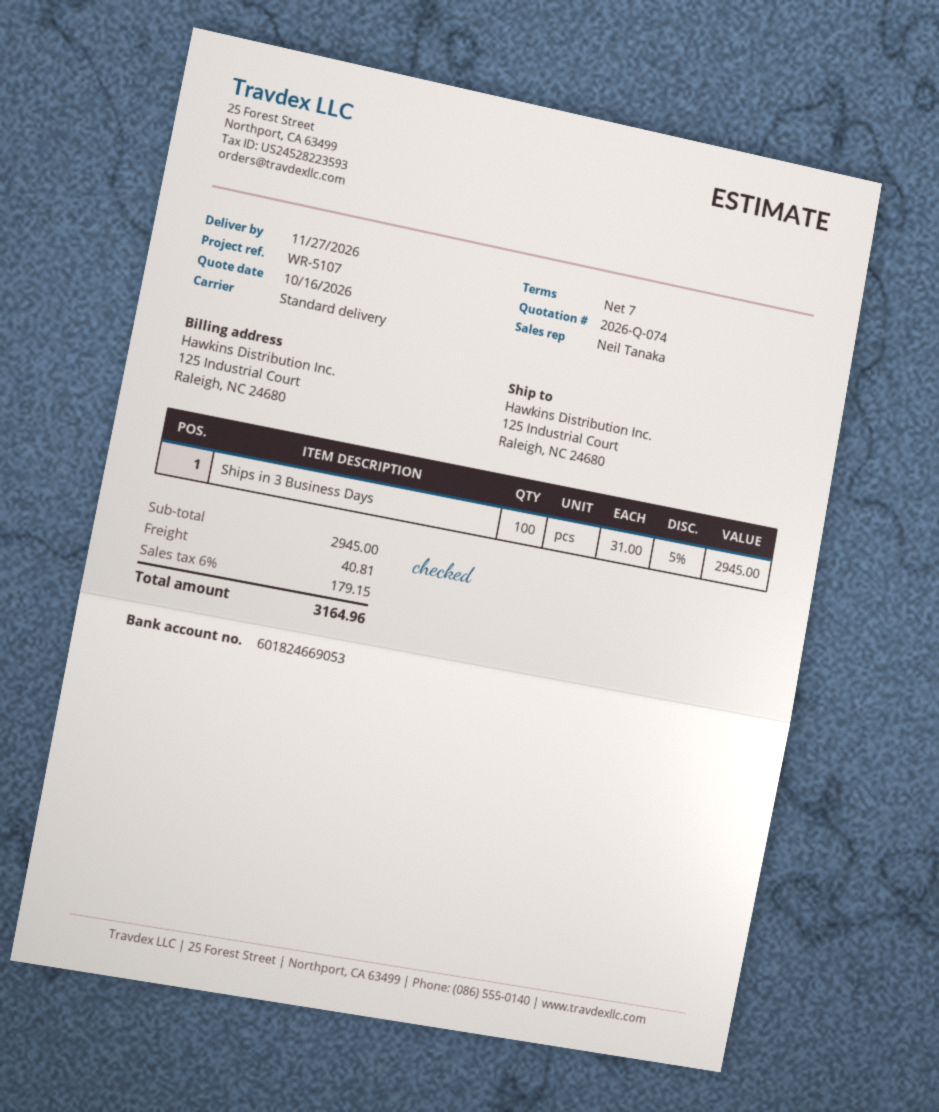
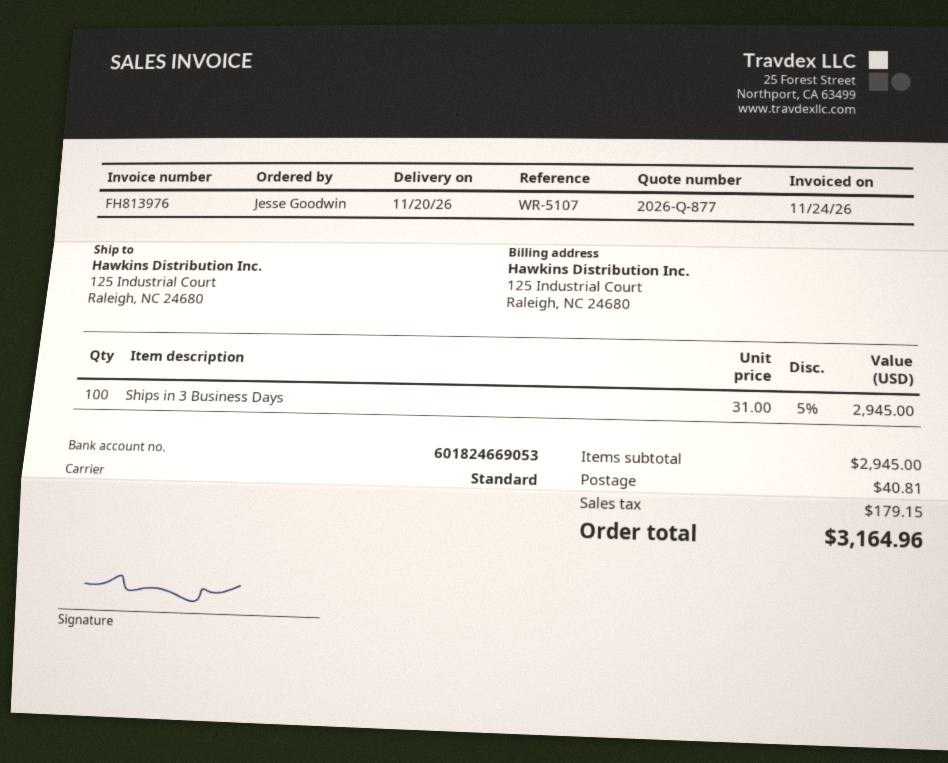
quote number: 2026-Q-074 -> 2026-Q-877
delivery date: 2026-11-27 -> 2026-11-20

